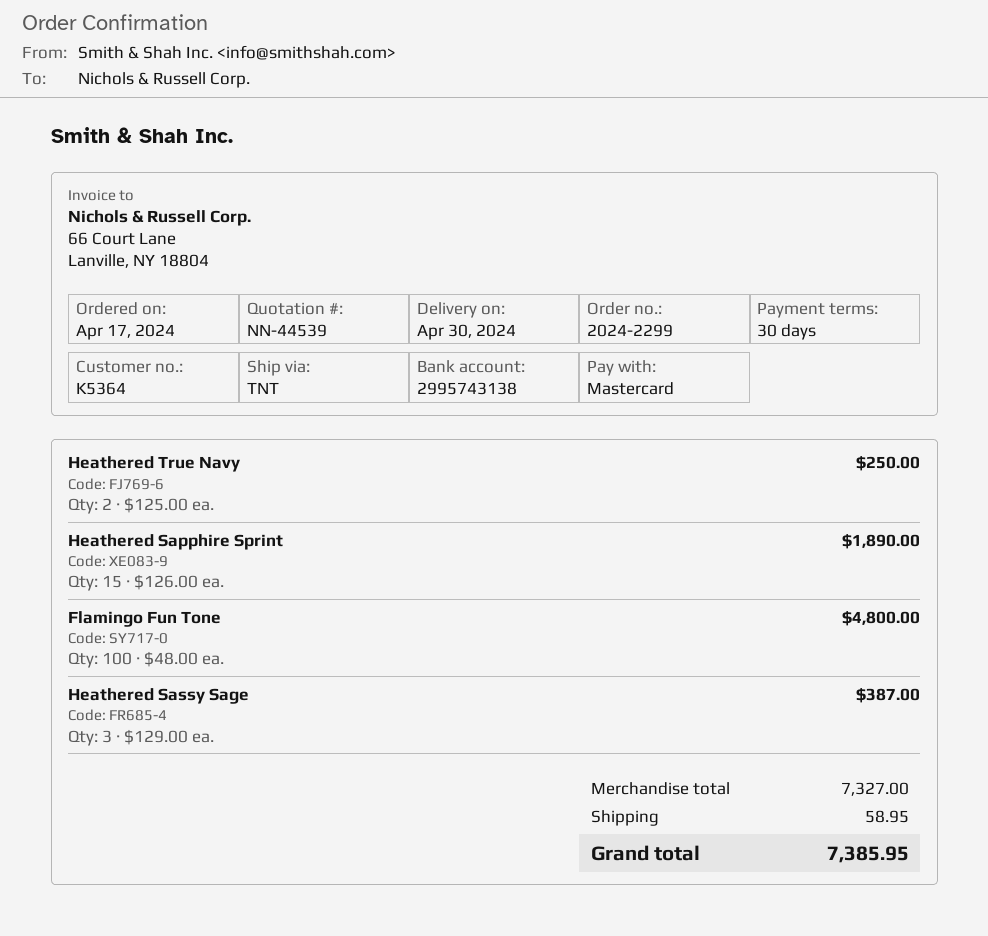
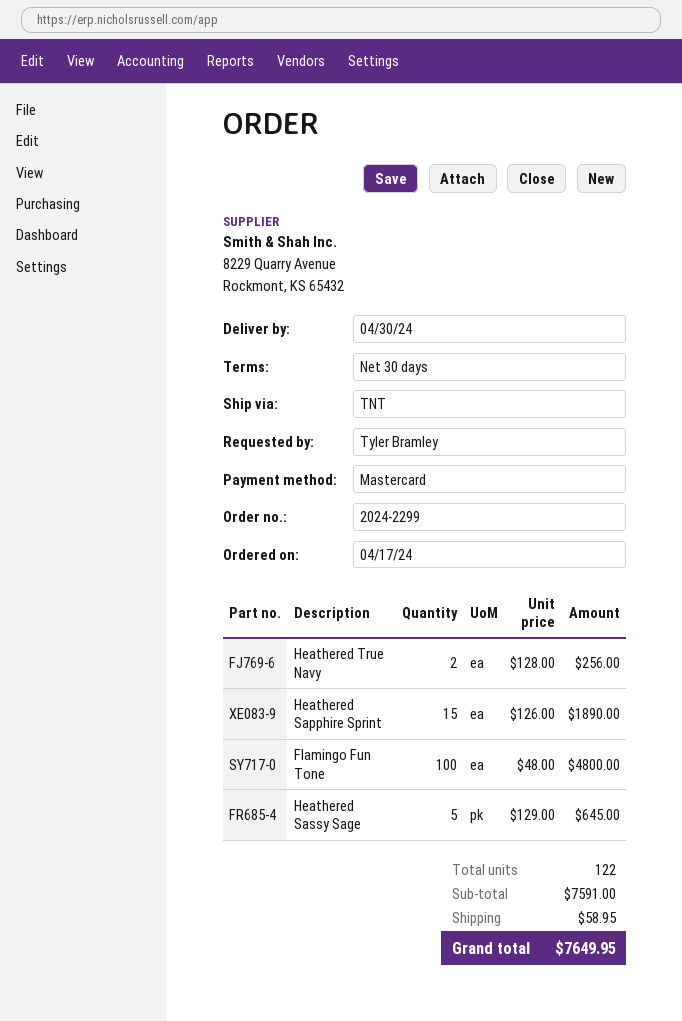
Heathered True Navy: 2 x 125.00 = 250.00 -> 2 x 128.00 = 256.00
Heathered Sassy Sage: 3 x 129.00 = 387.00 -> 5 x 129.00 = 645.00
subtotal: 7327.00 -> 7591.00
total: 7385.95 -> 7649.95

